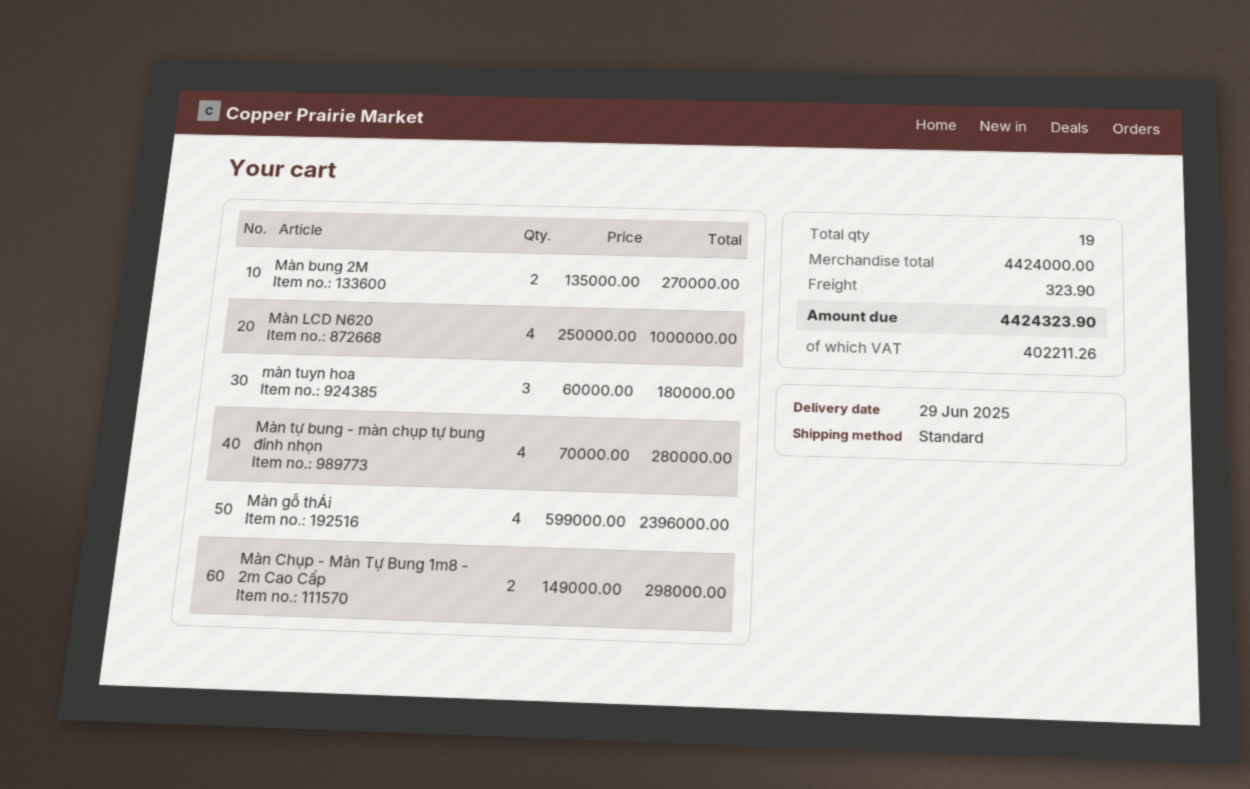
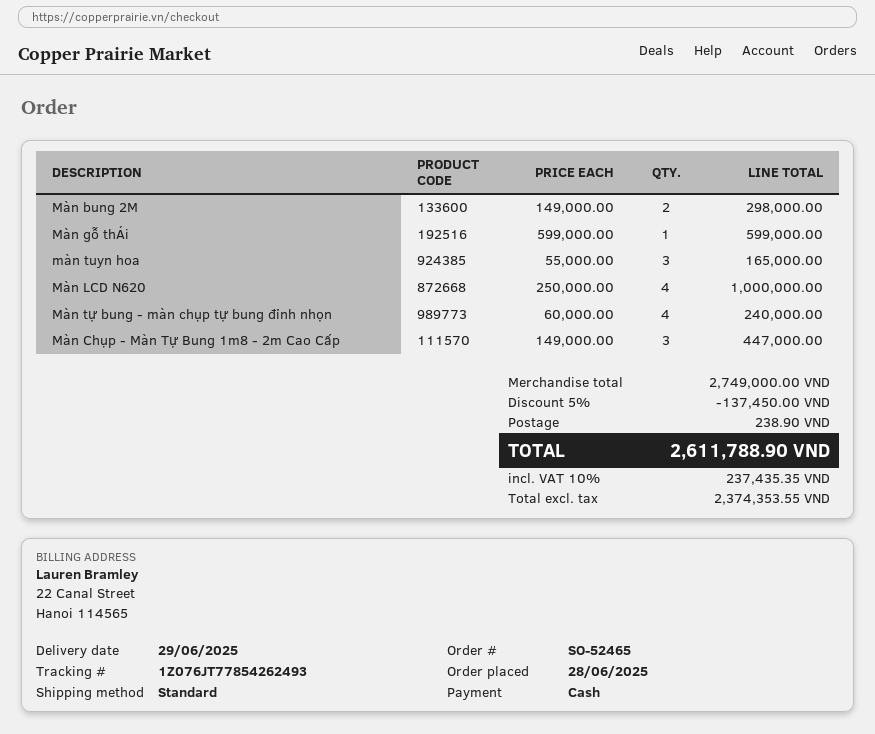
Màn bung 2M: 2 x 135000.00 = 270000.00 -> 2 x 149000.00 = 298000.00
màn tuyn hoa: 3 x 60000.00 = 180000.00 -> 3 x 55000.00 = 165000.00
Màn tự bung - màn chụp tự bung đỉnh nhọn: 4 x 70000.00 = 280000.00 -> 4 x 60000.00 = 240000.00
Màn gỗ thÁi: 4 x 599000.00 = 2396000.00 -> 1 x 599000.00 = 599000.00
Màn Chụp - Màn Tự Bung 1m8 - 2m Cao Cấp: 2 x 149000.00 = 298000.00 -> 3 x 149000.00 = 447000.00
subtotal: 4424000.00 -> 2749000.00
discount: none -> 5% = 137450.00
shipping: 323.90 -> 238.90
tax: 402211.26 -> 237435.35
total: 4424323.90 -> 2611788.90

